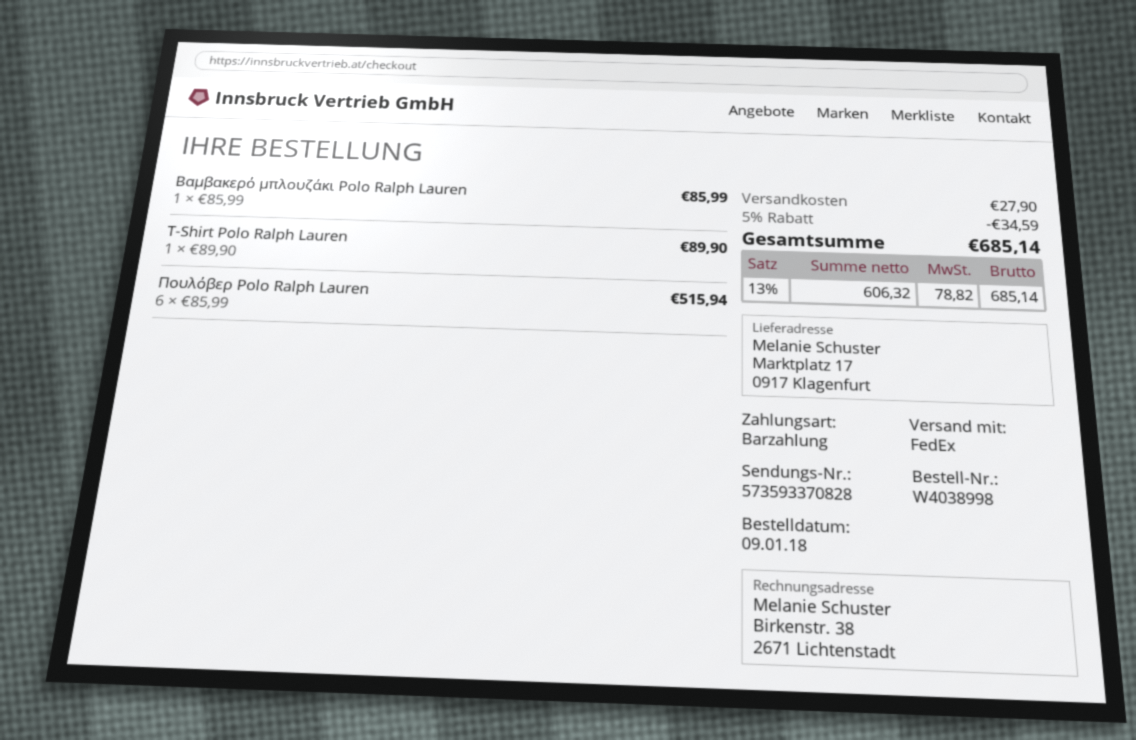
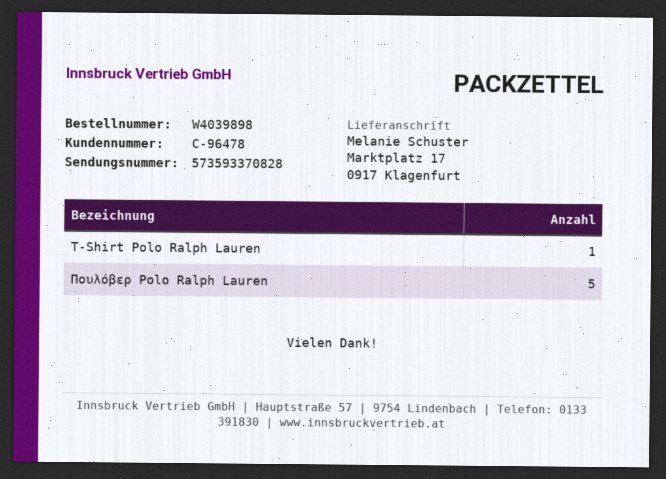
order number: W4038998 -> W4039898
Βαμβακερό μπλουζάκι Polo Ralph Lauren: 1 -> none
Πουλόβερ Polo Ralph Lauren: 6 -> 5

